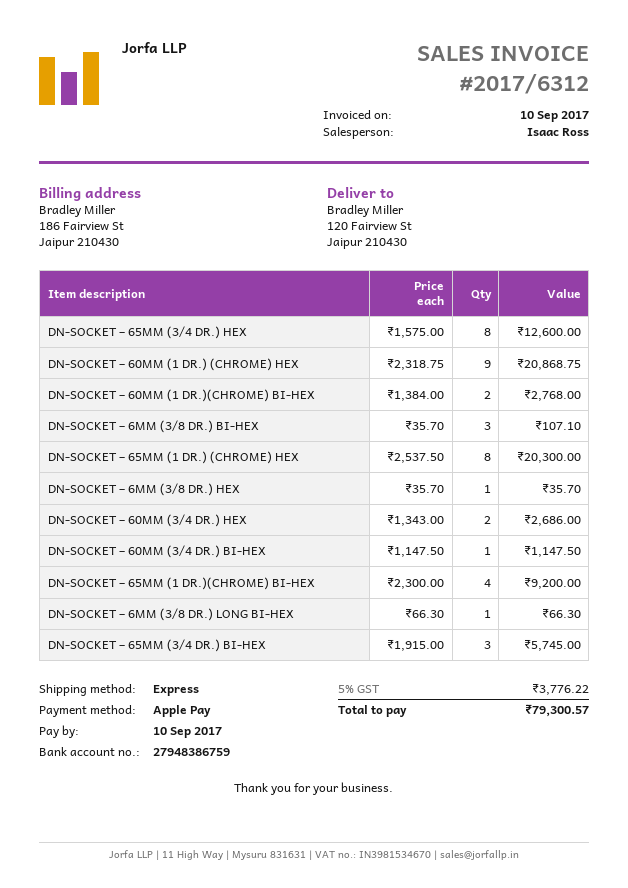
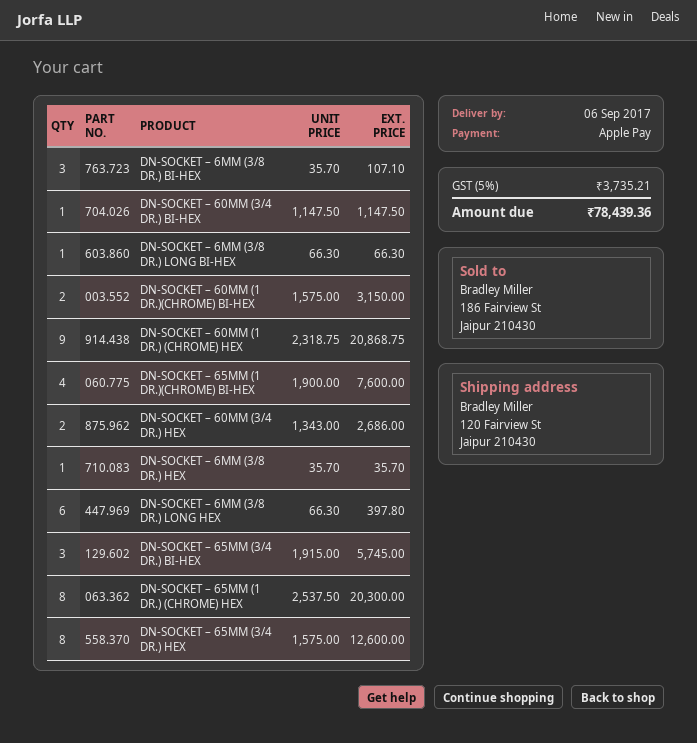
DN-SOCKET – 60MM (1 DR.)(CHROME) BI-HEX: 2 x 1384.00 = 2768.00 -> 2 x 1575.00 = 3150.00
DN-SOCKET – 65MM (1 DR.)(CHROME) BI-HEX: 4 x 2300.00 = 9200.00 -> 4 x 1900.00 = 7600.00
DN-SOCKET – 6MM (3/8 DR.) LONG HEX: none -> 6 x 66.30 = 397.80
tax: 5% = 3776.22 -> 5% = 3735.21
total: 79300.57 -> 78439.36

